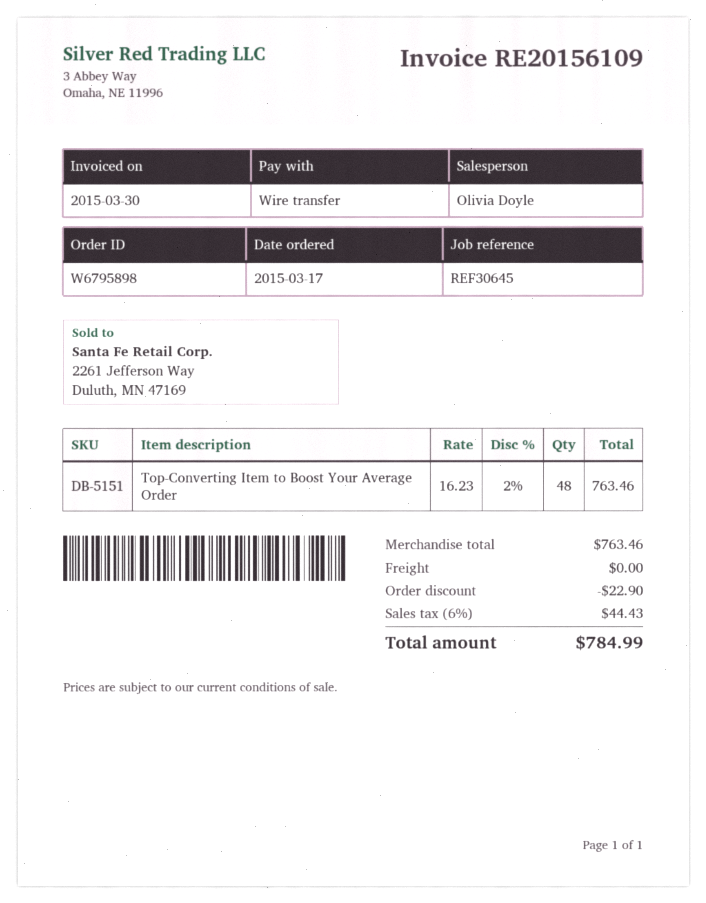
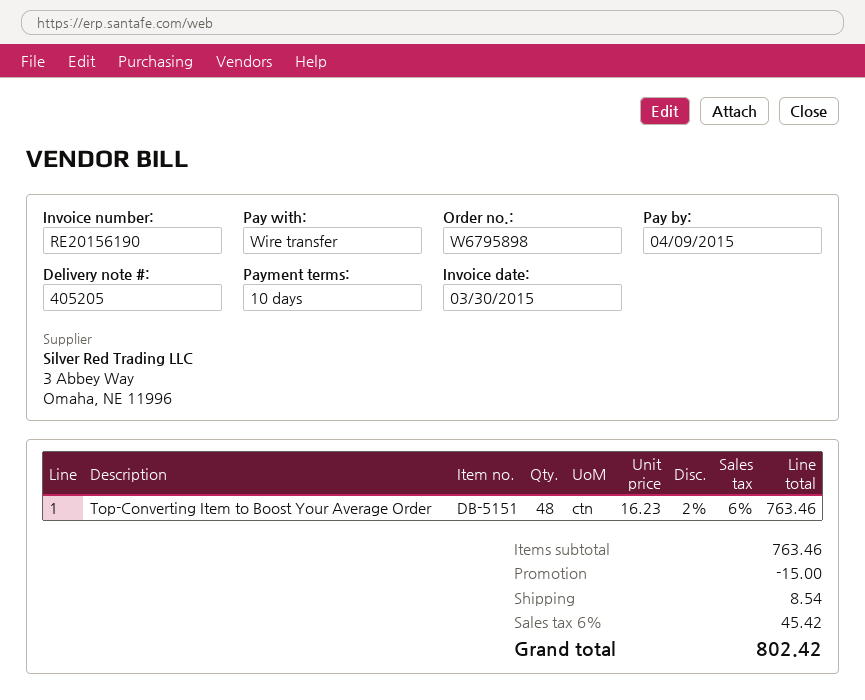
invoice number: RE20156109 -> RE20156190
discount: 22.90 -> 15.00
shipping: 0.00 -> 8.54
tax: 6% = 44.43 -> 6% = 45.42
total: 784.99 -> 802.42

